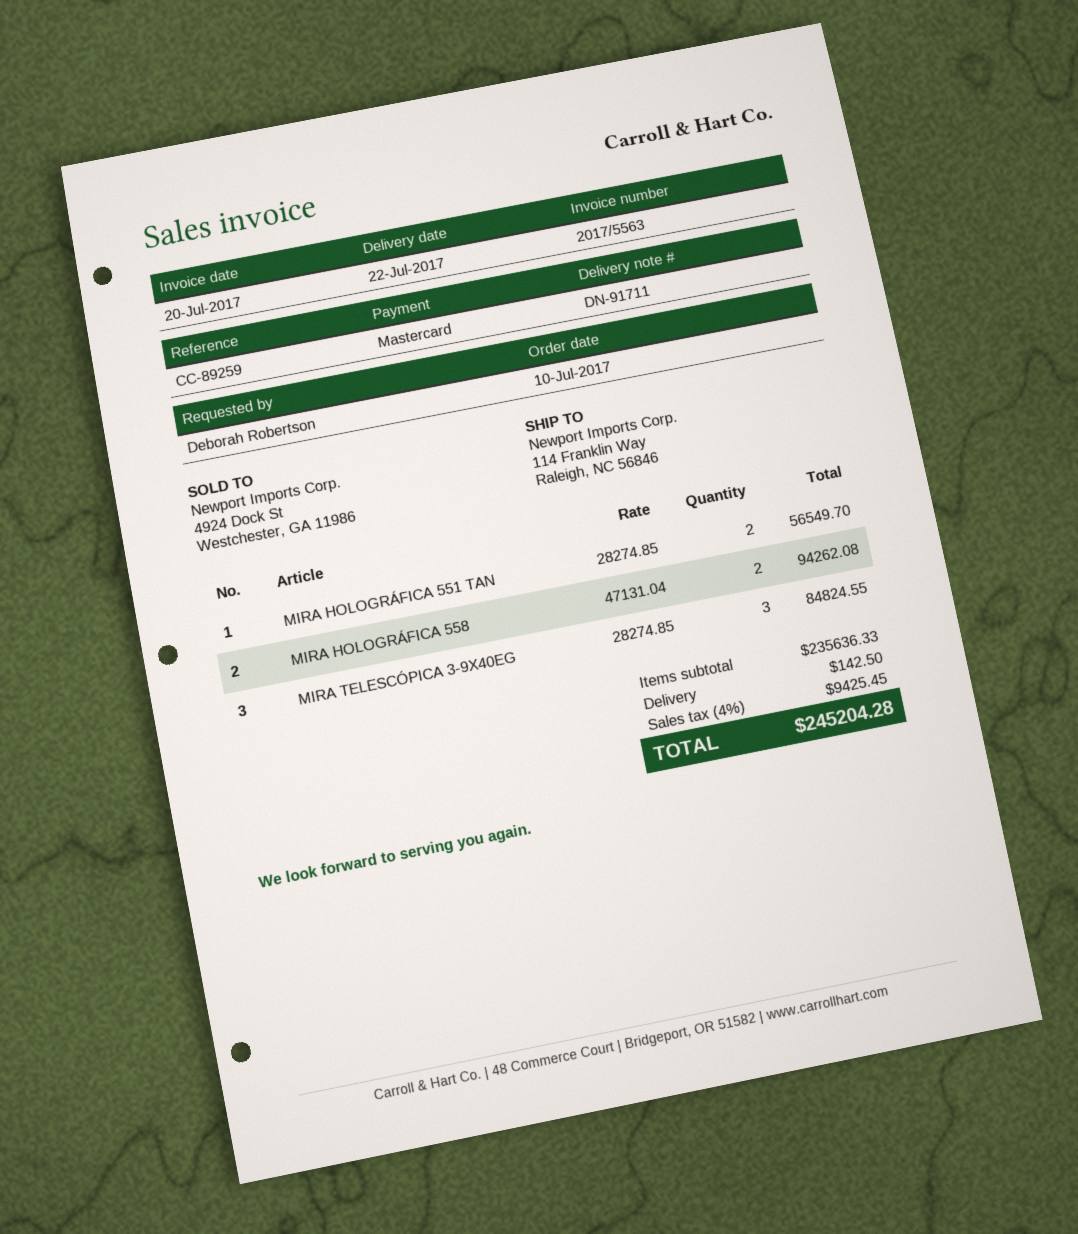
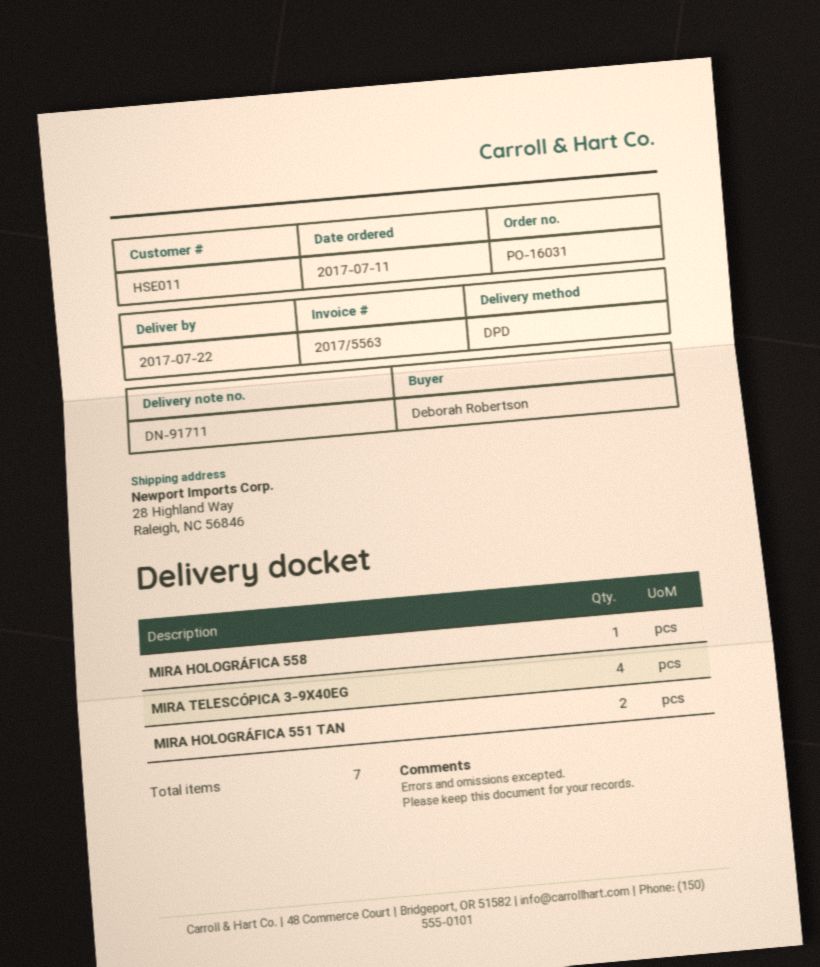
order date: 2017-07-10 -> 2017-07-11
ship to: 114 Franklin Way, Raleigh, NC 56846 -> 28 Highland Way, Raleigh, NC 56846
MIRA HOLOGRÁFICA 558: 2 -> 1
MIRA TELESCÓPICA 3-9X40EG: 3 -> 4

